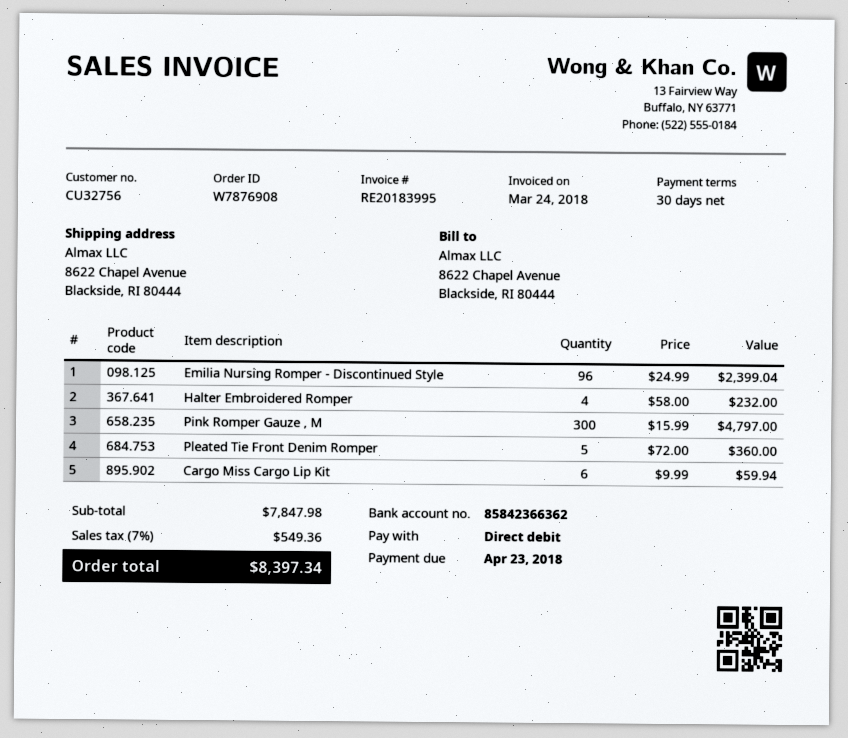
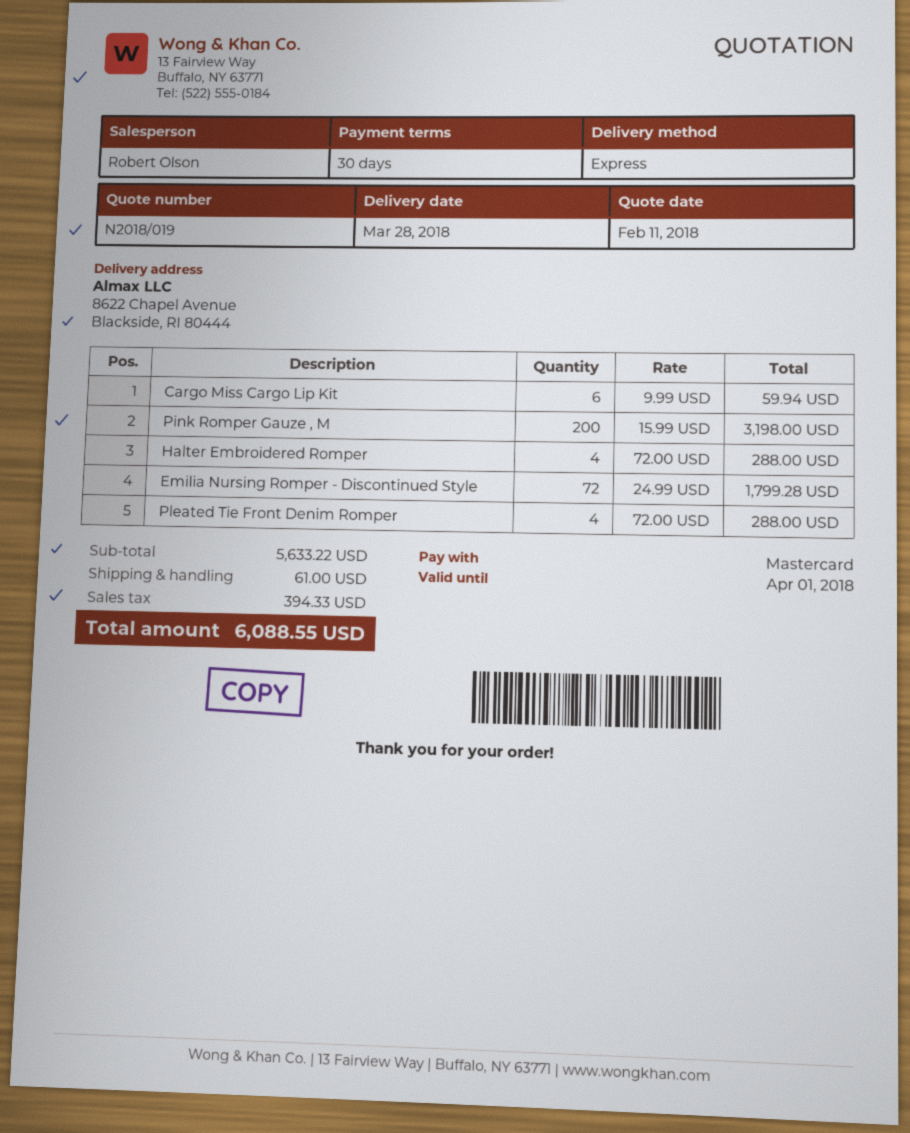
payment method: direct debit -> Mastercard
Emilia Nursing Romper - Discontinued Style: 96 x 24.99 = 2399.04 -> 72 x 24.99 = 1799.28
Halter Embroidered Romper: 4 x 58.00 = 232.00 -> 4 x 72.00 = 288.00
Pink Romper Gauze , M: 300 x 15.99 = 4797.00 -> 200 x 15.99 = 3198.00
Pleated Tie Front Denim Romper: 5 x 72.00 = 360.00 -> 4 x 72.00 = 288.00
subtotal: 7847.98 -> 5633.22
shipping: none -> 61.00
tax: 549.36 -> 394.33
total: 8397.34 -> 6088.55

